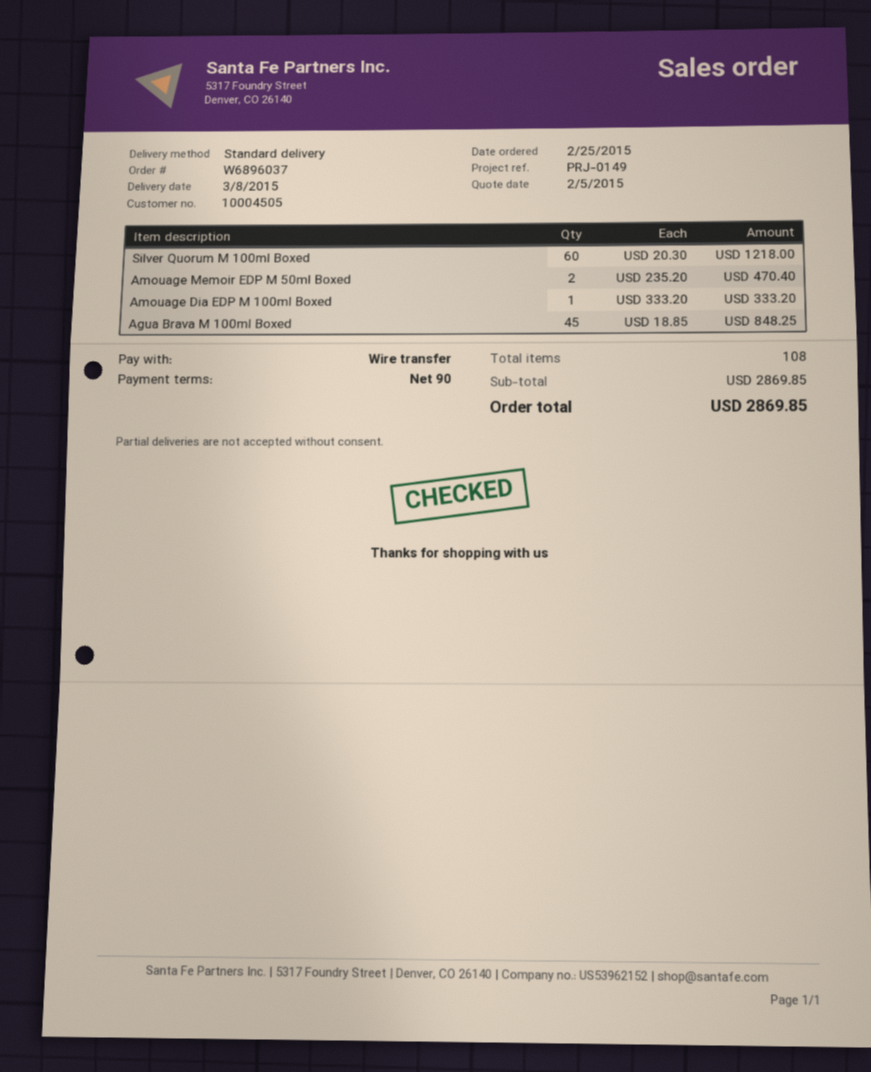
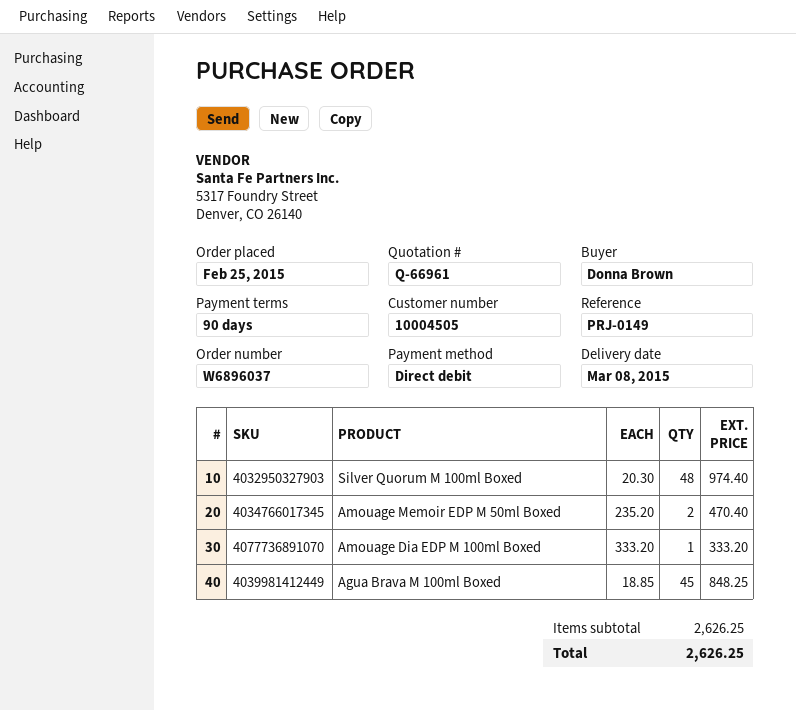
payment method: bank transfer -> direct debit
Silver Quorum M 100ml Boxed: 60 x 20.30 = 1218.00 -> 48 x 20.30 = 974.40
subtotal: 2869.85 -> 2626.25
total: 2869.85 -> 2626.25

